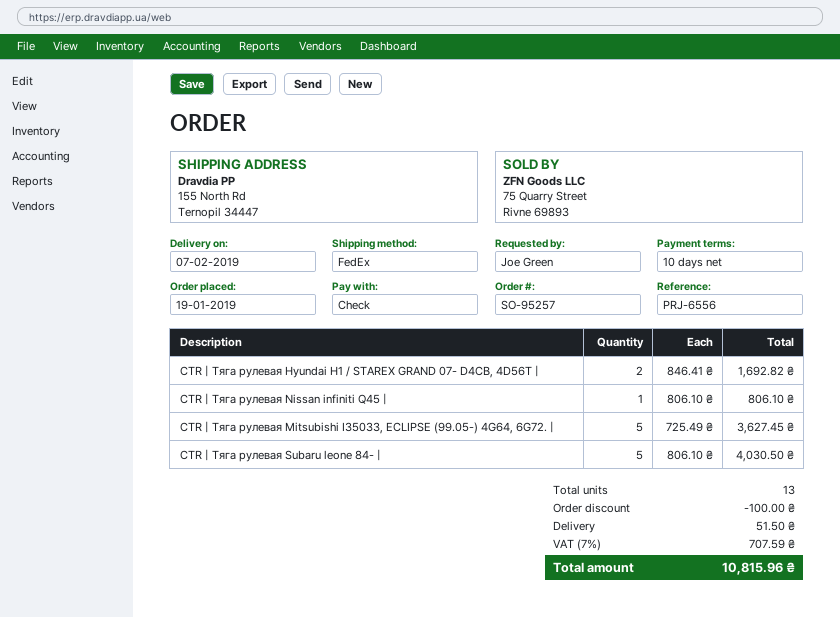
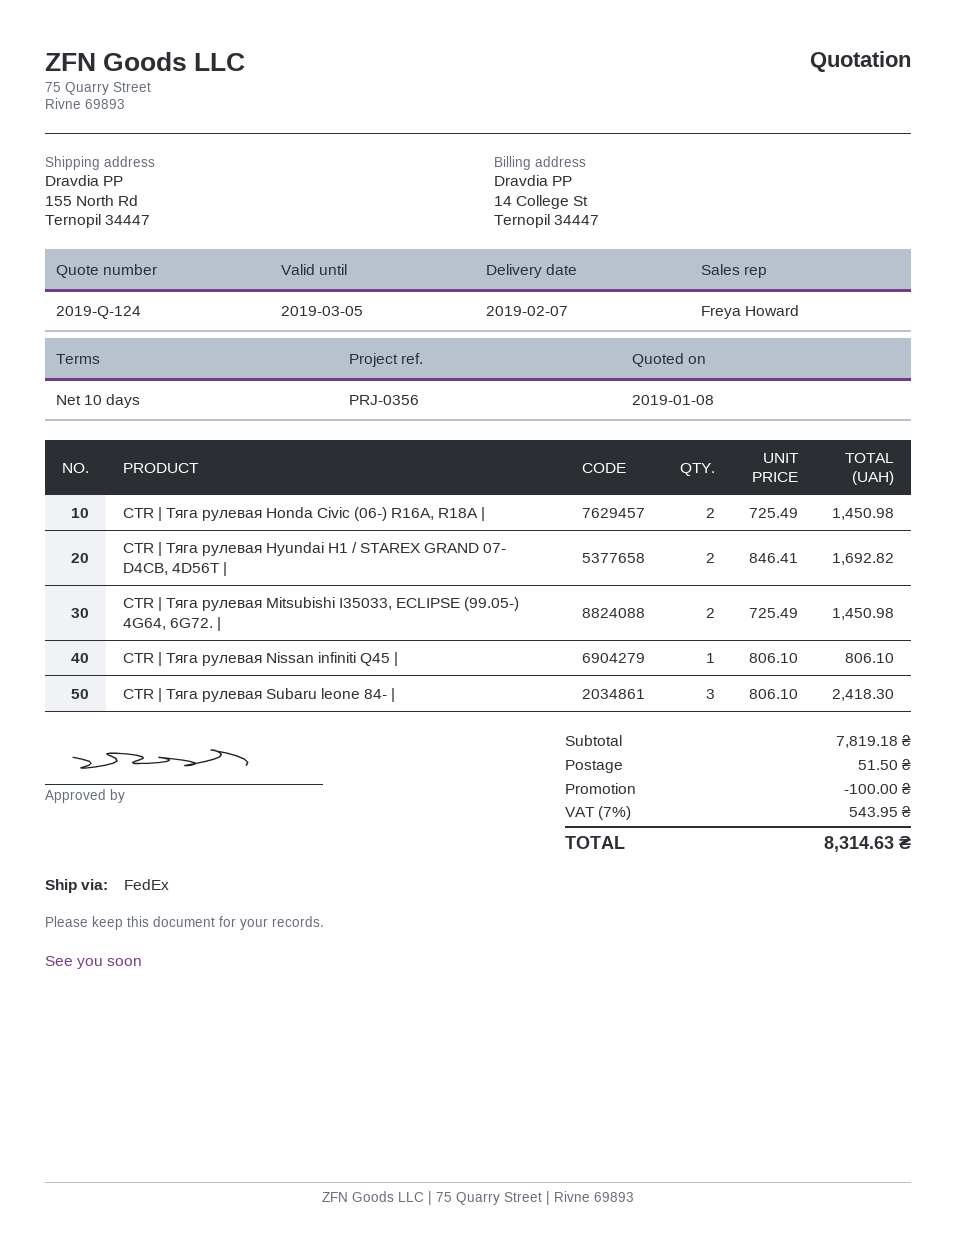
reference: PRJ-6556 -> PRJ-0356
CTR | Тяга рулевая Mitsubishi I35033, ECLIPSE (99.05-) 4G64, 6G72. |: 5 x 725.49 = 3627.45 -> 2 x 725.49 = 1450.98
CTR | Тяга рулевая Subaru leone 84- |: 5 x 806.10 = 4030.50 -> 3 x 806.10 = 2418.30
CTR | Тяга рулевая Honda Civic (06-) R16A, R18A |: none -> 2 x 725.49 = 1450.98
tax: 7% = 707.59 -> 7% = 543.95
total: 10815.96 -> 8314.63

